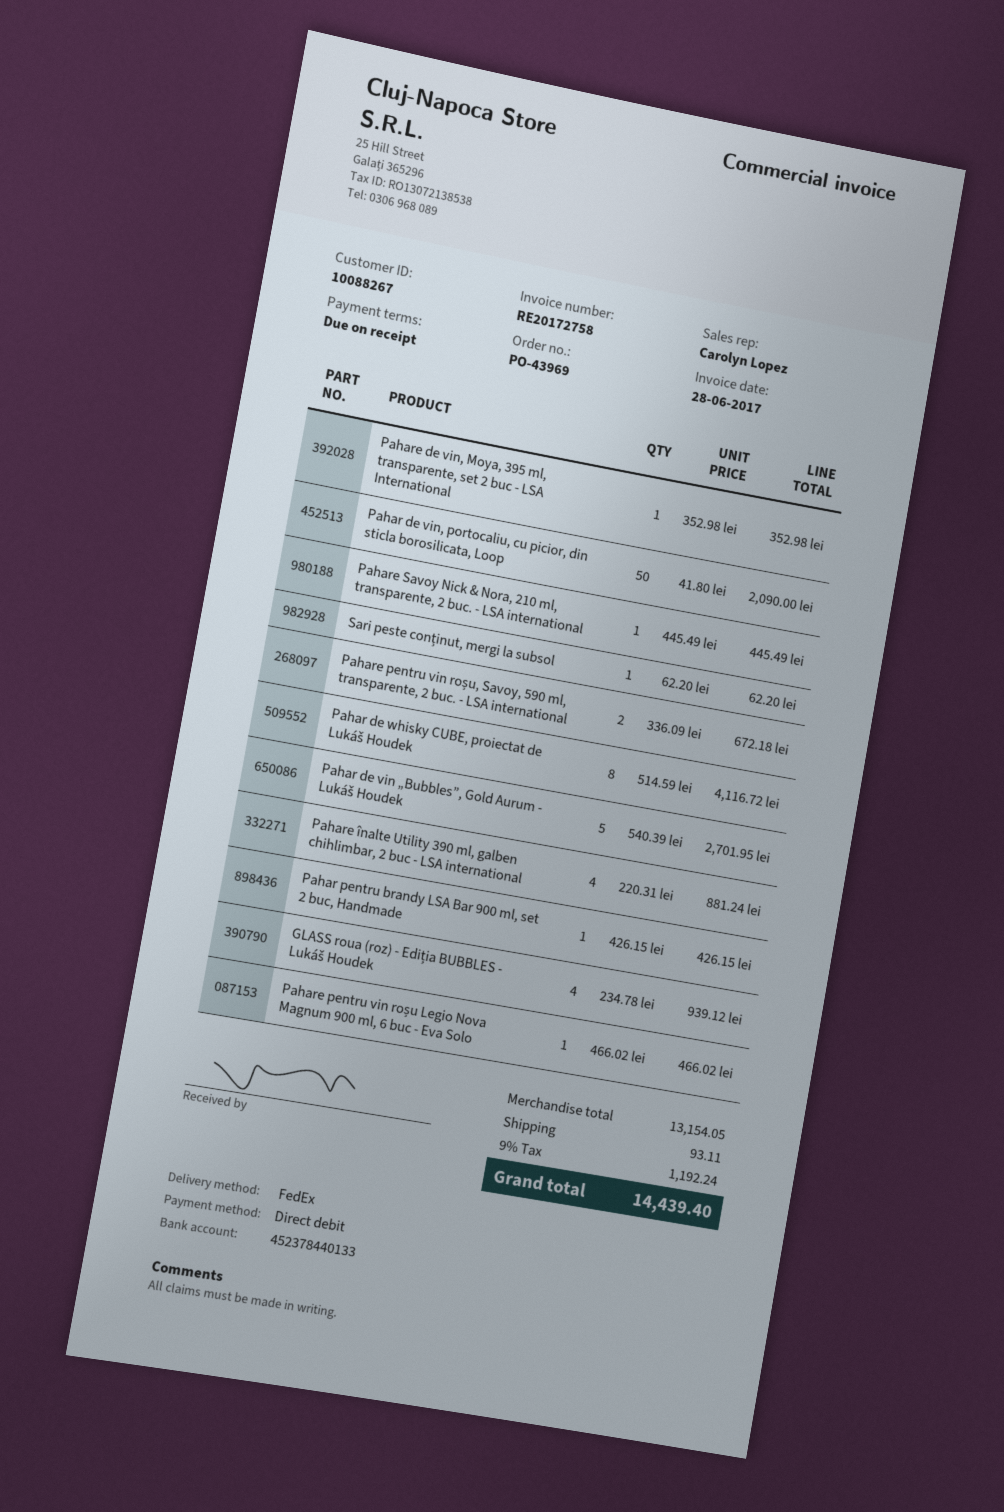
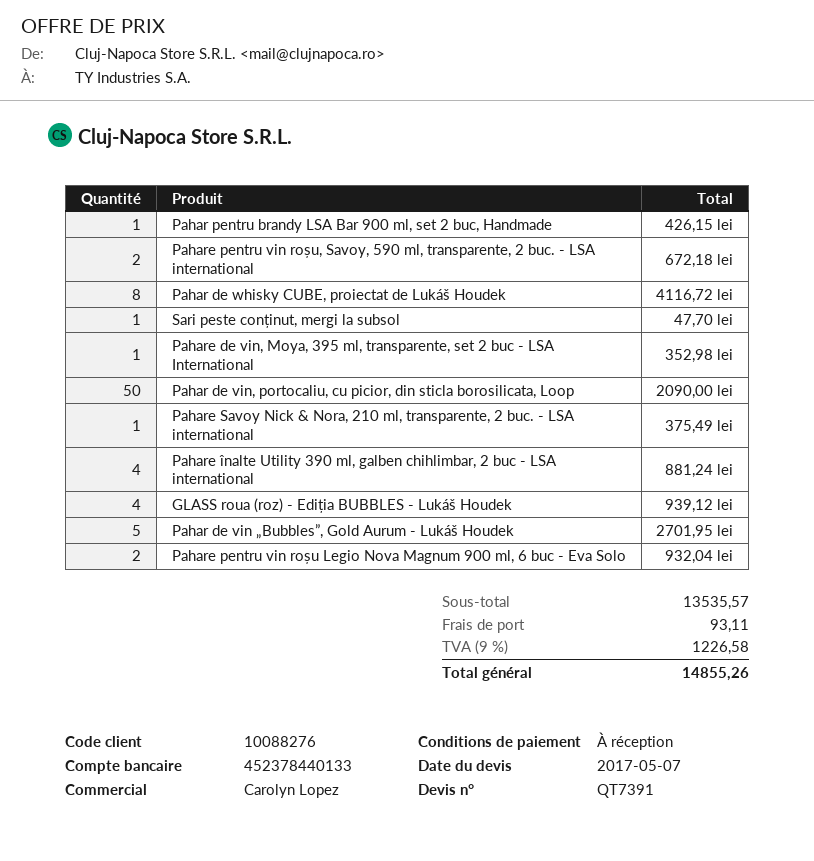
customer number: 10088267 -> 10088276
Pahare Savoy Nick & Nora, 210 ml, transparente, 2 buc. - LSA international: 1 for 445.49 -> 1 for 375.49
Sari peste conținut, mergi la subsol: 1 for 62.20 -> 1 for 47.70
Pahare pentru vin roșu Legio Nova Magnum 900 ml, 6 buc - Eva Solo: 1 for 466.02 -> 2 for 932.04
subtotal: 13154.05 -> 13535.57
tax: 9% = 1192.24 -> 9% = 1226.58
total: 14439.40 -> 14855.26

